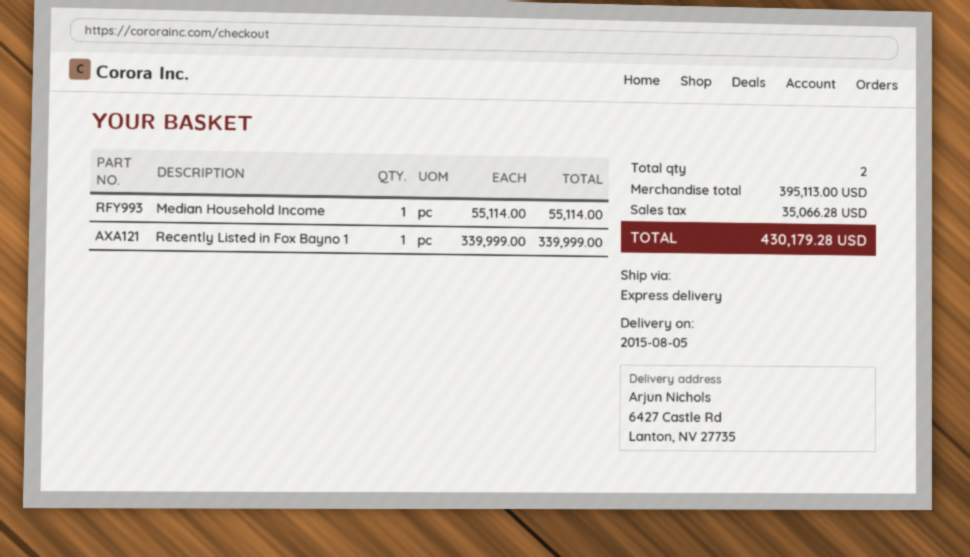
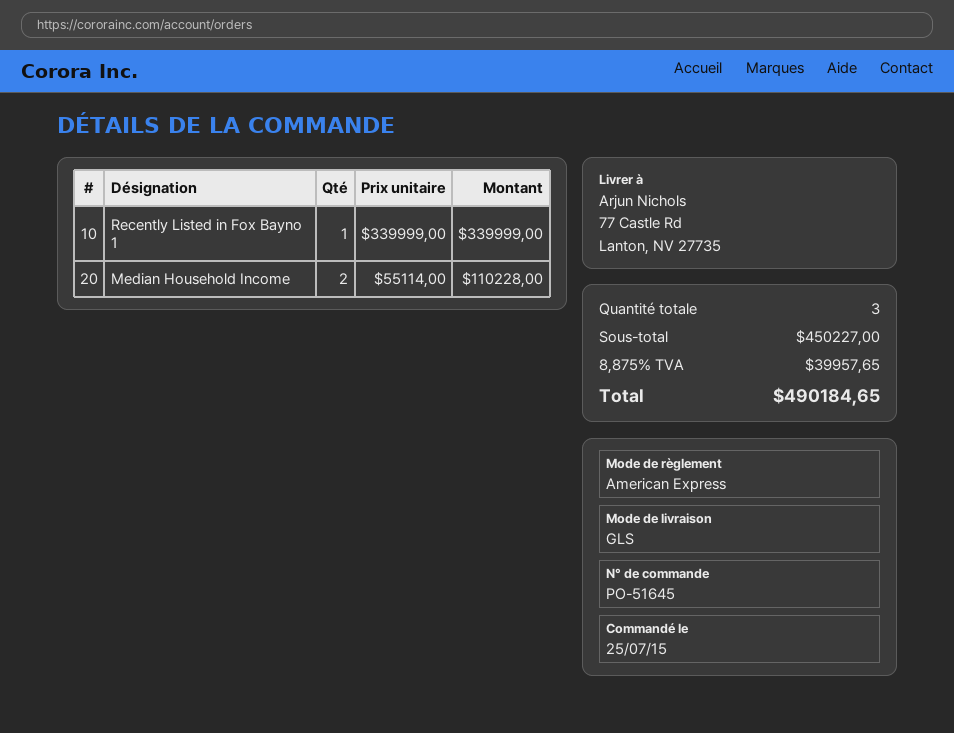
shipping method: express -> GLS
ship to: 6427 Castle Rd, Lanton, NV 27735 -> 77 Castle Rd, Lanton, NV 27735
Median Household Income: 1 x 55114.00 = 55114.00 -> 2 x 55114.00 = 110228.00
total quantity: 2 -> 3
subtotal: 395113.00 -> 450227.00
tax: 35066.28 -> 39957.65
total: 430179.28 -> 490184.65

